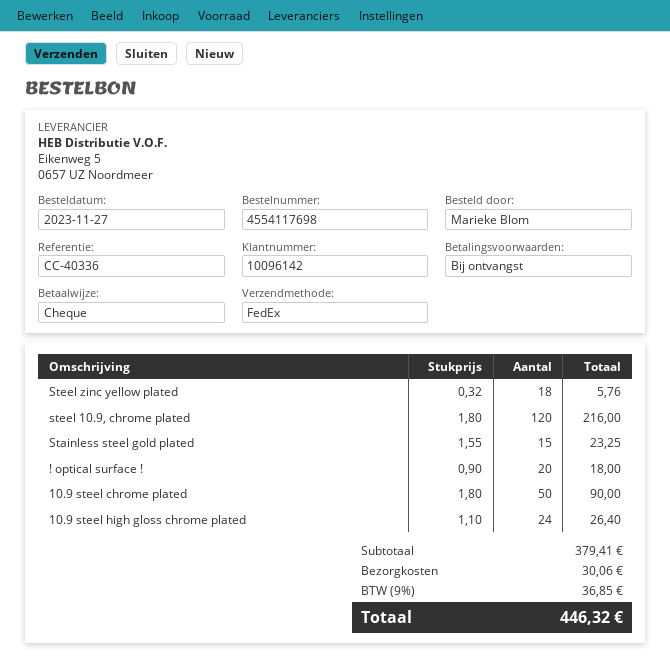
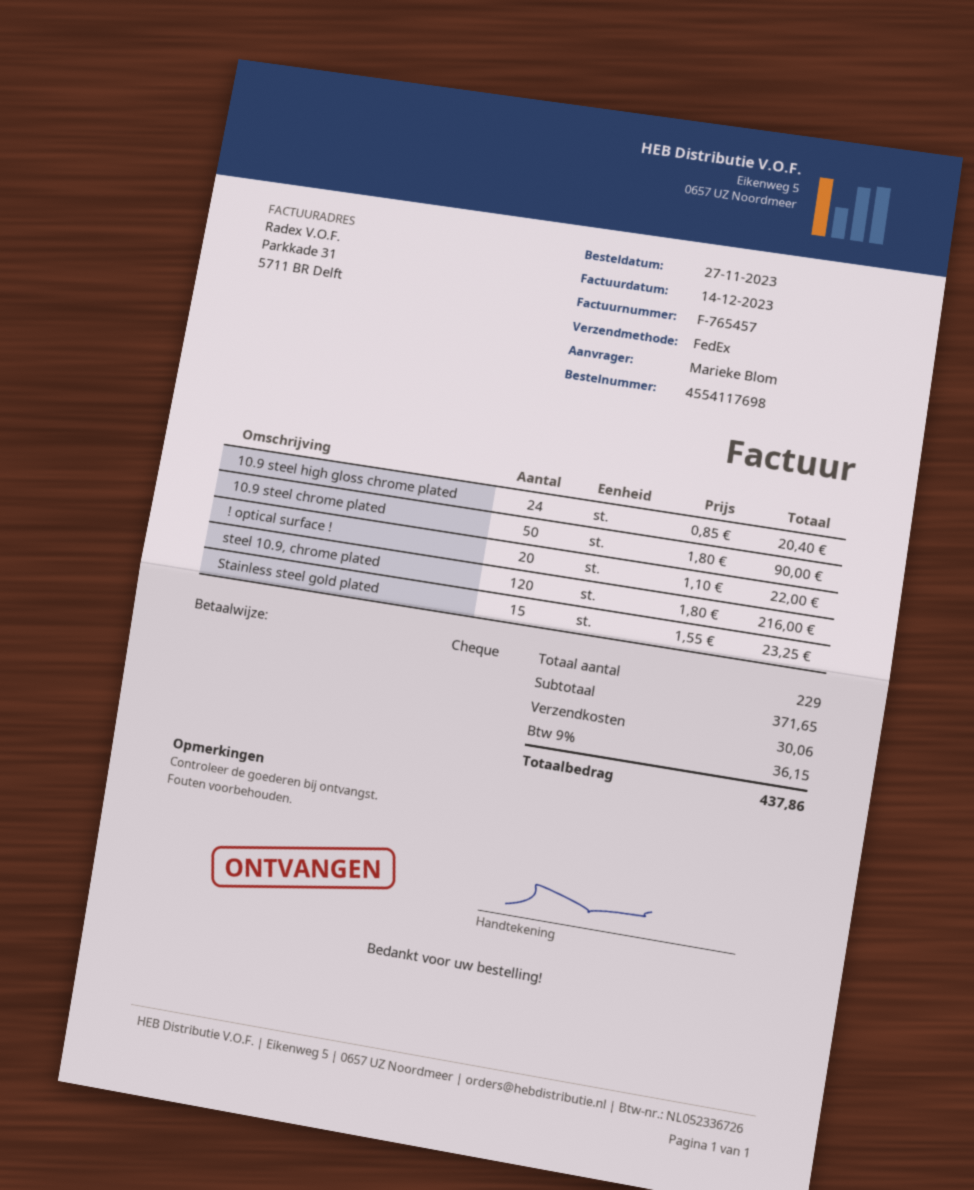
Steel zinc yellow plated: 18 x 0.32 = 5.76 -> none
! optical surface !: 20 x 0.90 = 18.00 -> 20 x 1.10 = 22.00
10.9 steel high gloss chrome plated: 24 x 1.10 = 26.40 -> 24 x 0.85 = 20.40
subtotal: 379.41 -> 371.65
tax: 9% = 36.85 -> 9% = 36.15
total: 446.32 -> 437.86

